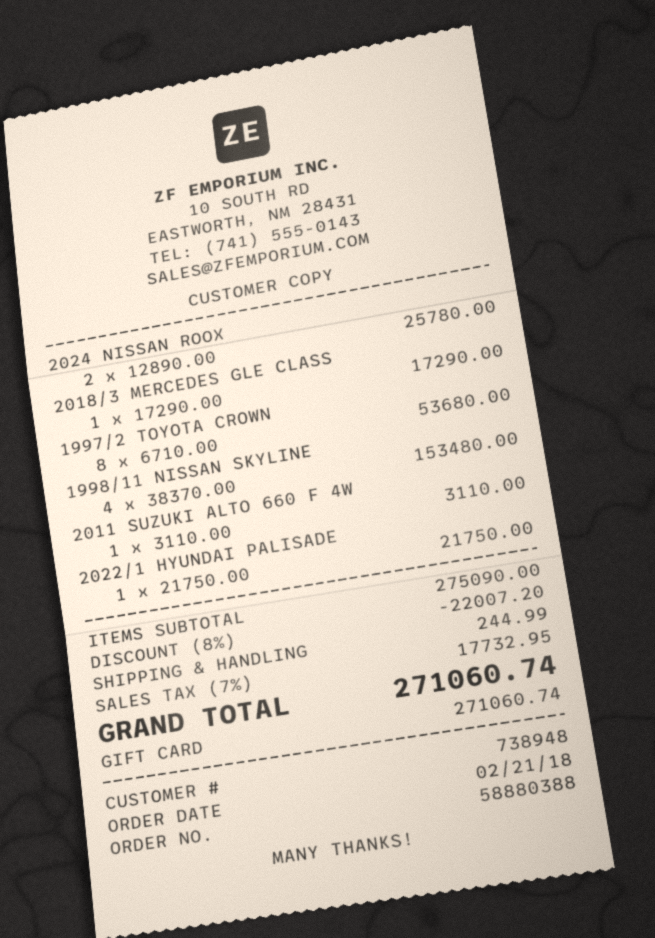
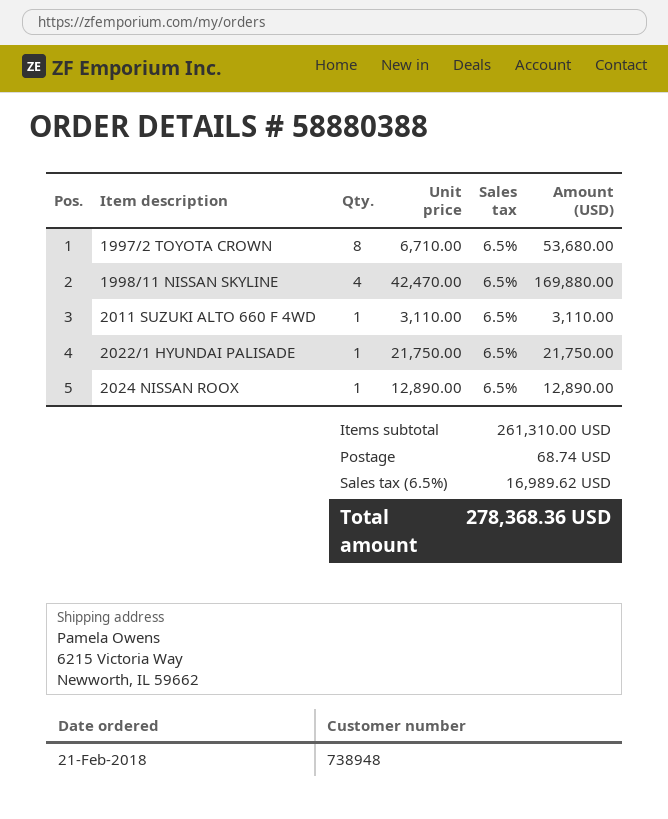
2024 NISSAN ROOX: 2 x 12890.00 = 25780.00 -> 1 x 12890.00 = 12890.00
2018/3 MERCEDES GLE CLASS: 1 x 17290.00 = 17290.00 -> none
1998/11 NISSAN SKYLINE: 4 x 38370.00 = 153480.00 -> 4 x 42470.00 = 169880.00
subtotal: 275090.00 -> 261310.00
discount: 8% = 22007.20 -> none
shipping: 244.99 -> 68.74
tax: 7% = 17732.95 -> 6.5% = 16989.62
total: 271060.74 -> 278368.36

